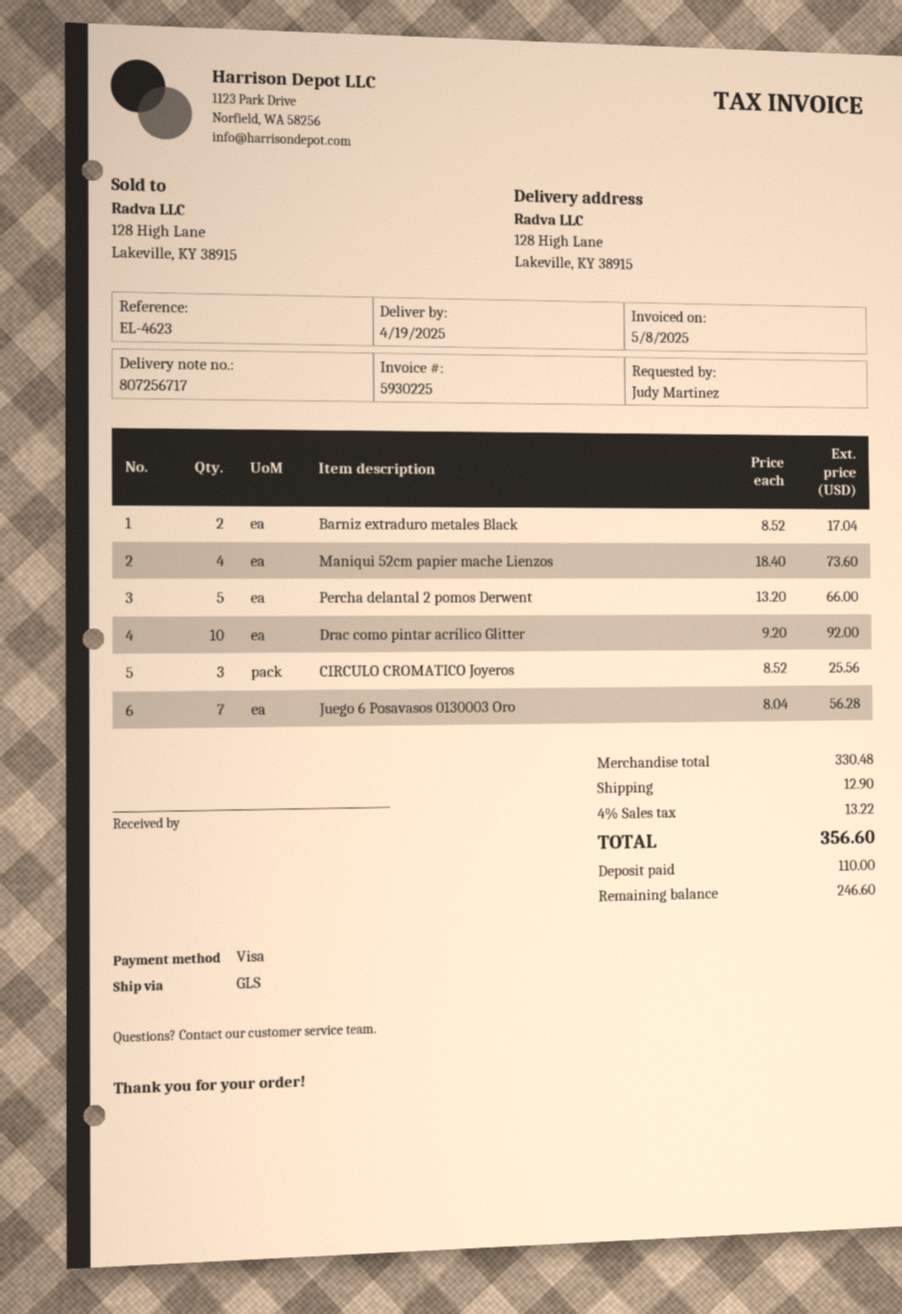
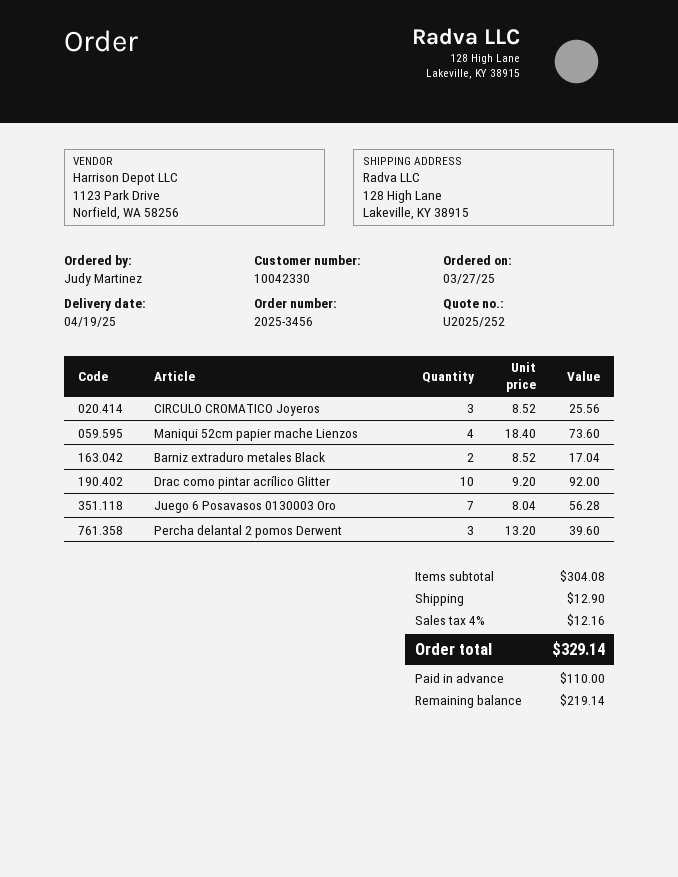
Percha delantal 2 pomos Derwent: 5 x 13.20 = 66.00 -> 3 x 13.20 = 39.60
subtotal: 330.48 -> 304.08
tax: 4% = 13.22 -> 4% = 12.16
total: 356.60 -> 329.14
balance: 246.60 -> 219.14

